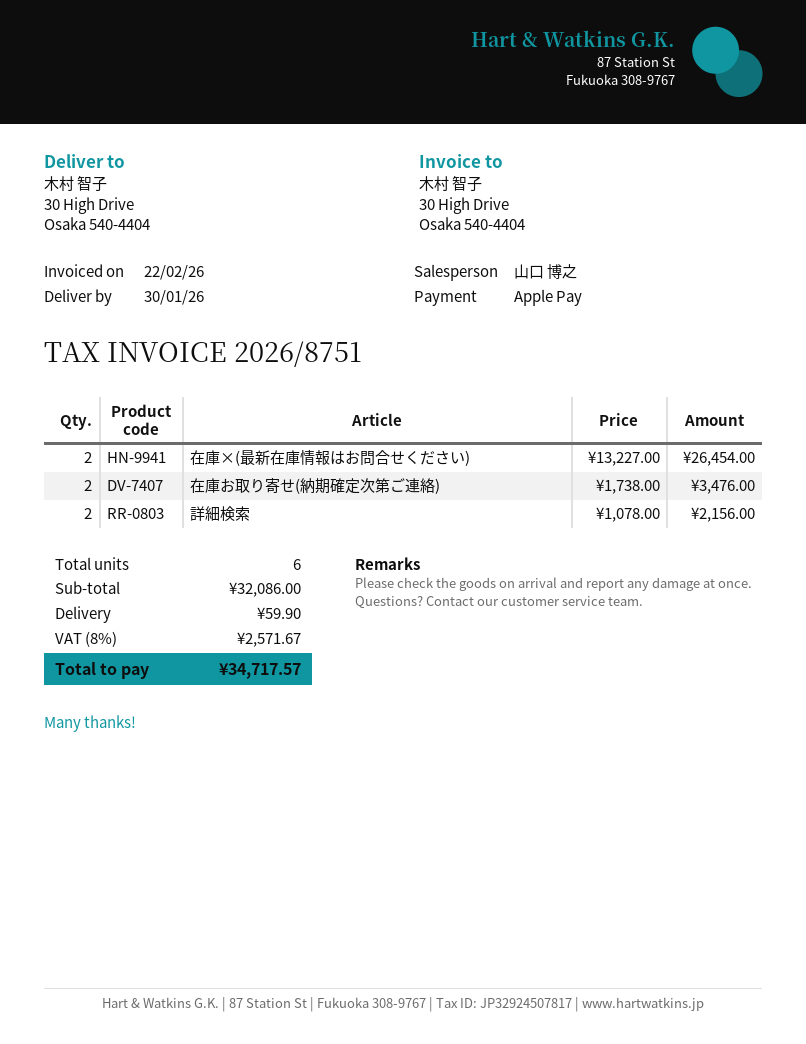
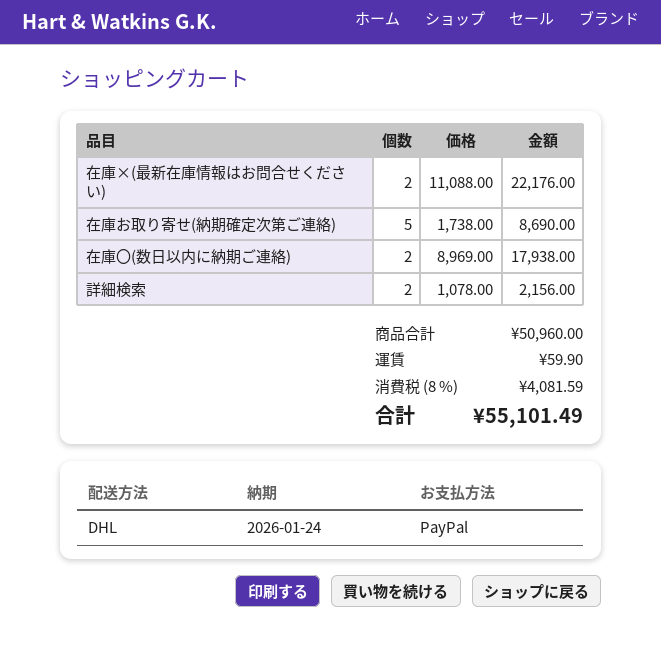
delivery date: 2026-01-30 -> 2026-01-24
payment method: Apple Pay -> PayPal
在庫×(最新在庫情報はお問合せください): 2 x 13227.00 = 26454.00 -> 2 x 11088.00 = 22176.00
在庫お取り寄せ(納期確定次第ご連絡): 2 x 1738.00 = 3476.00 -> 5 x 1738.00 = 8690.00
在庫〇(数日以内に納期ご連絡): none -> 2 x 8969.00 = 17938.00
subtotal: 32086.00 -> 50960.00
tax: 8% = 2571.67 -> 8% = 4081.59
total: 34717.57 -> 55101.49

